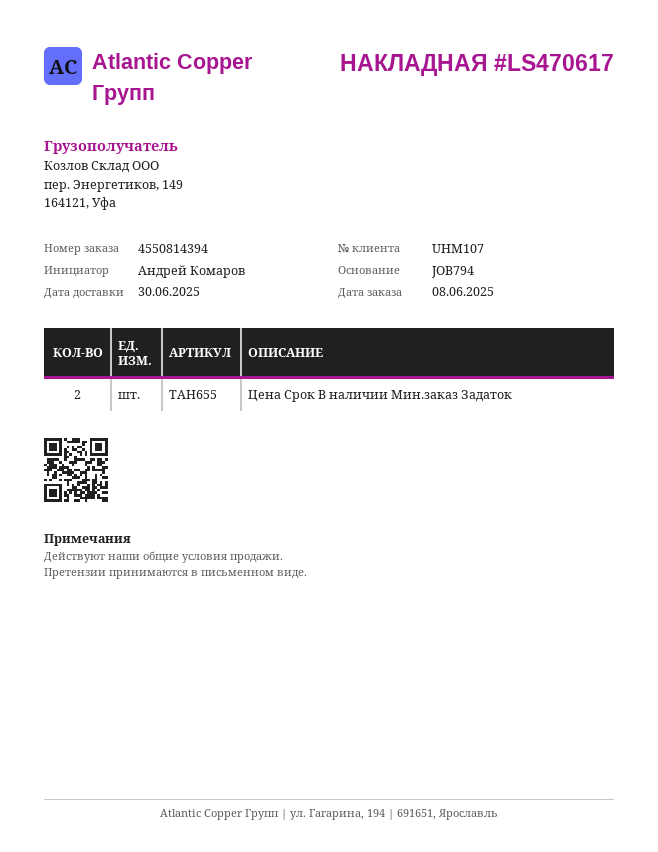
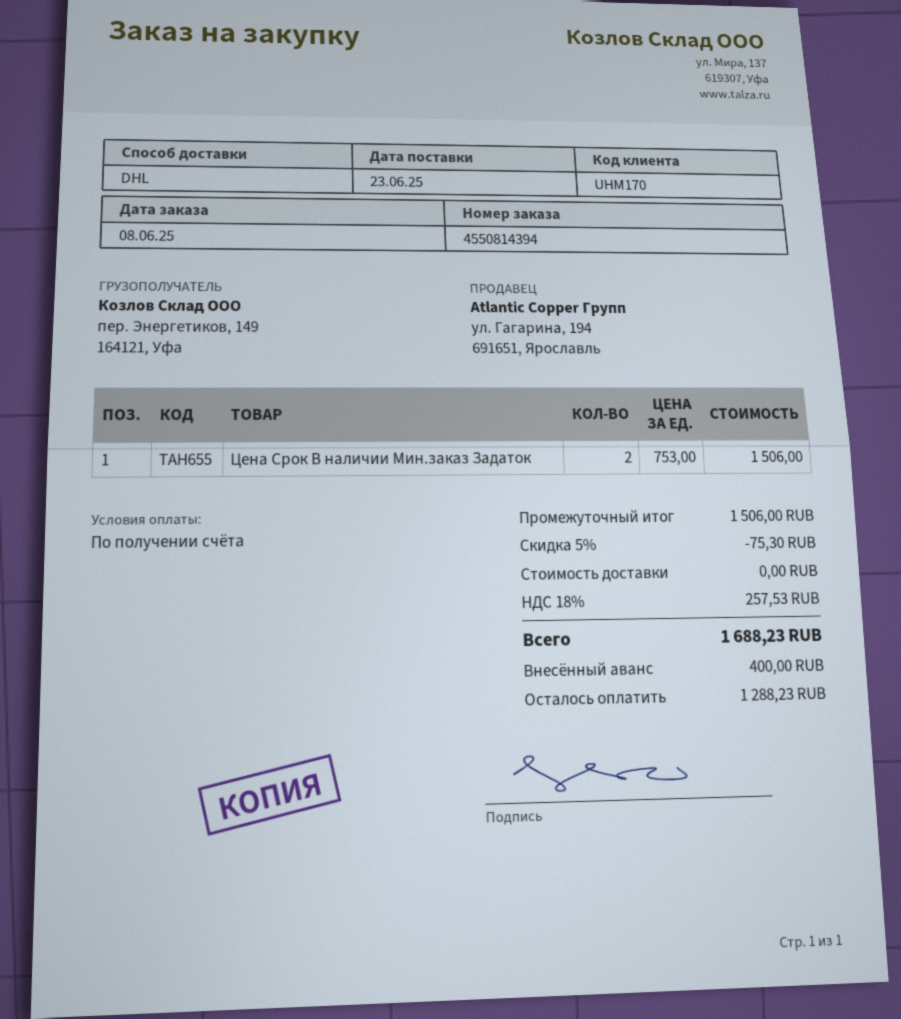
delivery date: 2025-06-30 -> 2025-06-23
customer number: UHM107 -> UHM170

